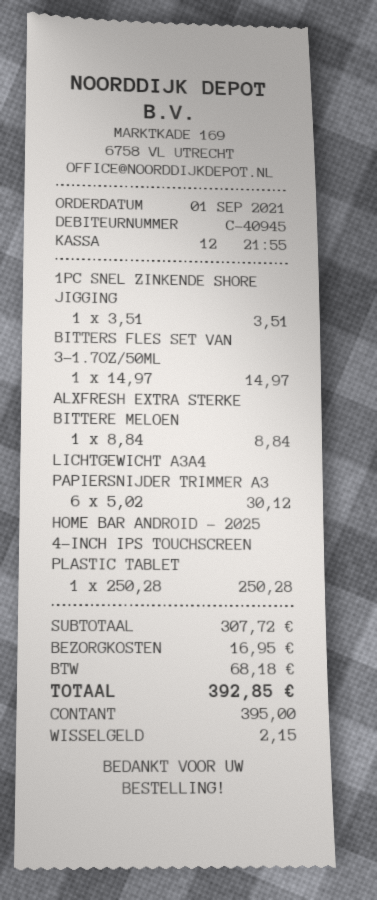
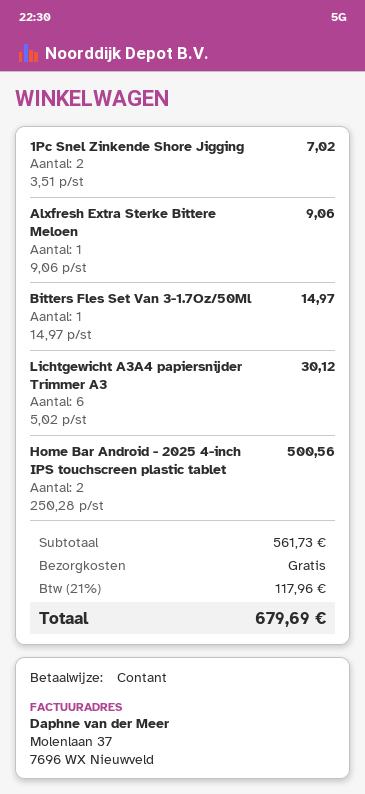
1PC SNEL ZINKENDE SHORE JIGGING: 1 x 3.51 = 3.51 -> 2 x 3.51 = 7.02
ALXFRESH EXTRA STERKE BITTERE MELOEN: 1 x 8.84 = 8.84 -> 1 x 9.06 = 9.06
HOME BAR ANDROID - 2025 4-INCH IPS TOUCHSCREEN PLASTIC TABLET: 1 x 250.28 = 250.28 -> 2 x 250.28 = 500.56
subtotal: 307.72 -> 561.73
shipping: 16.95 -> 0.00
tax: 68.18 -> 117.96
total: 392.85 -> 679.69

